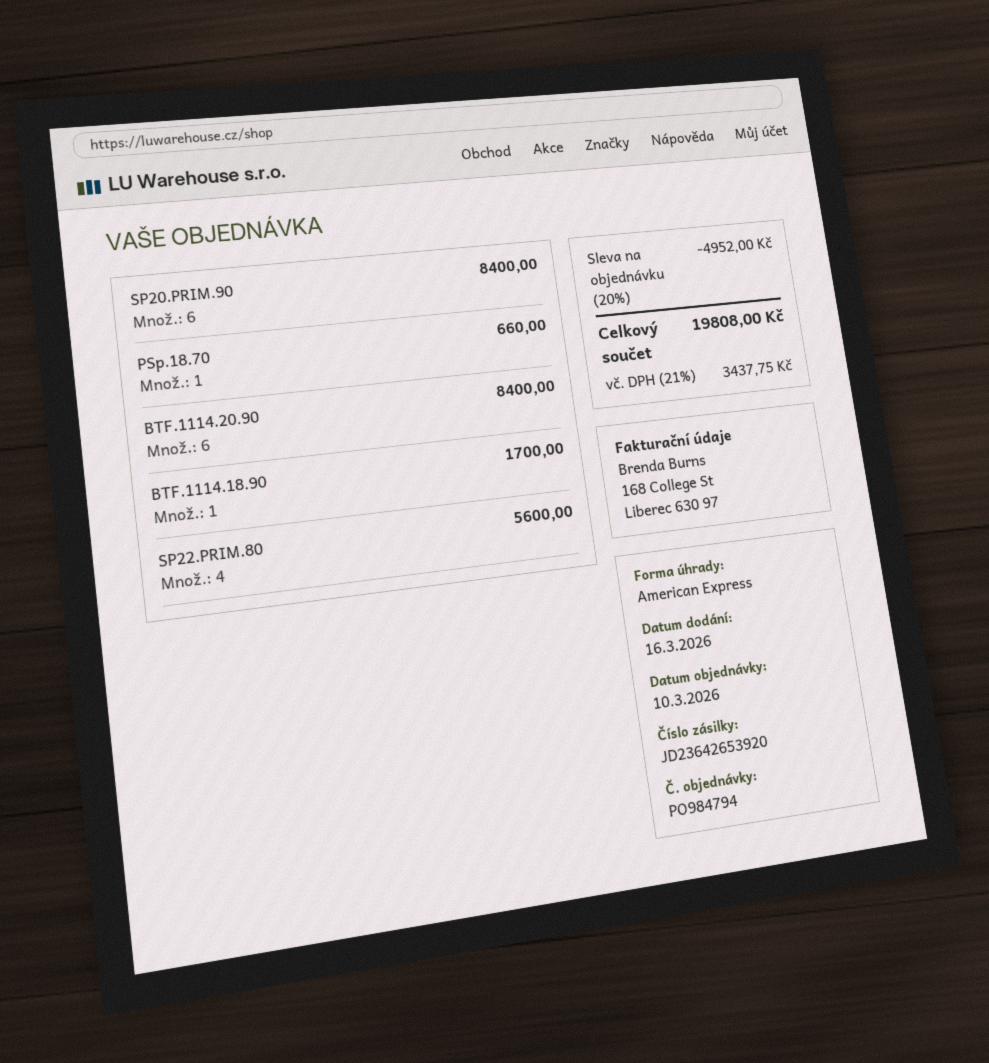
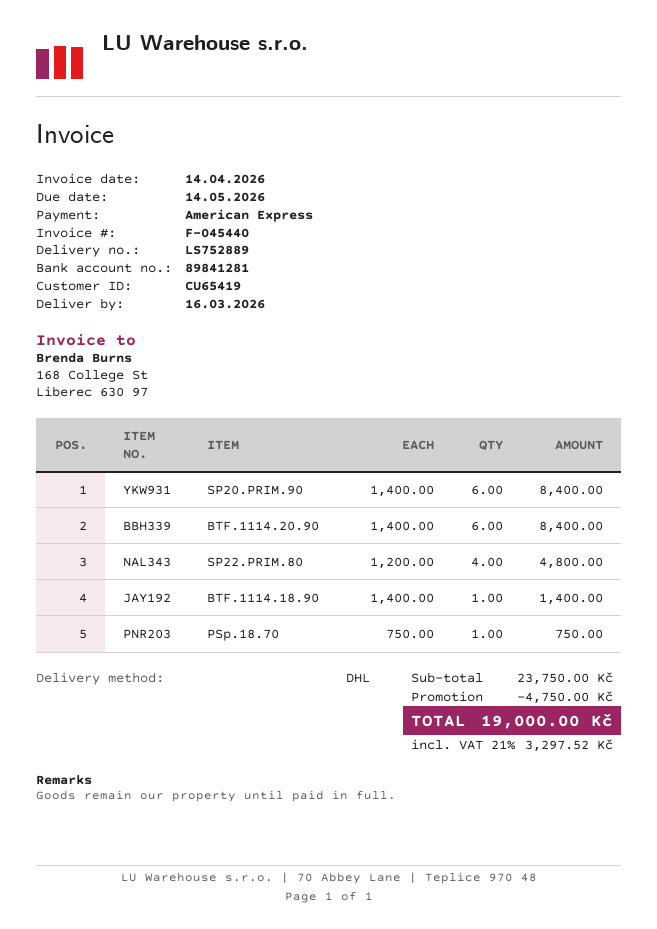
PSp.18.70: 1 for 660.00 -> 1 for 750.00
BTF.1114.18.90: 1 for 1700.00 -> 1 for 1400.00
SP22.PRIM.80: 4 for 5600.00 -> 4 for 4800.00
discount: 4952.00 -> 4750.00
tax: 21% = 3437.75 -> 21% = 3297.52
total: 19808.00 -> 19000.00

